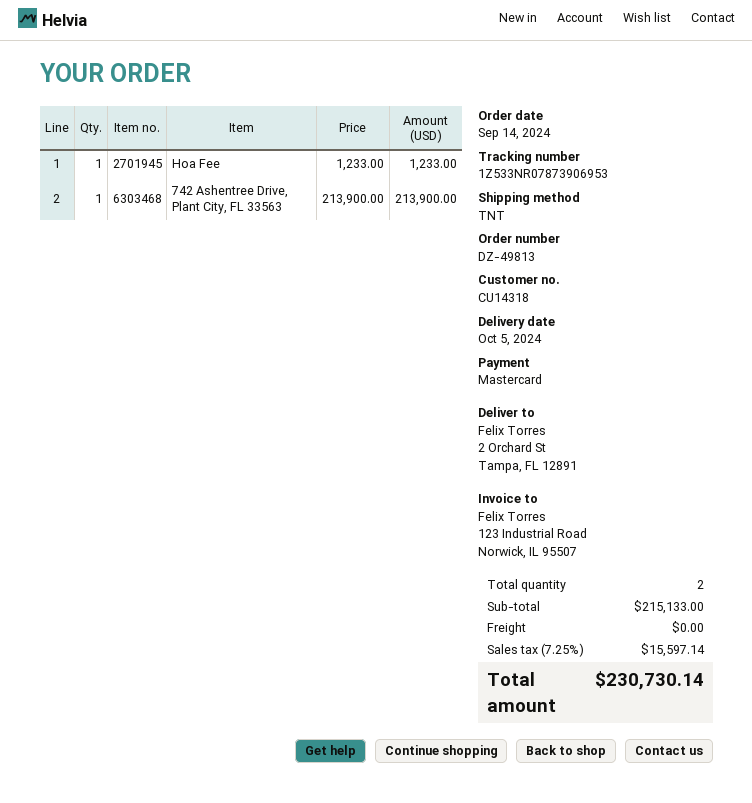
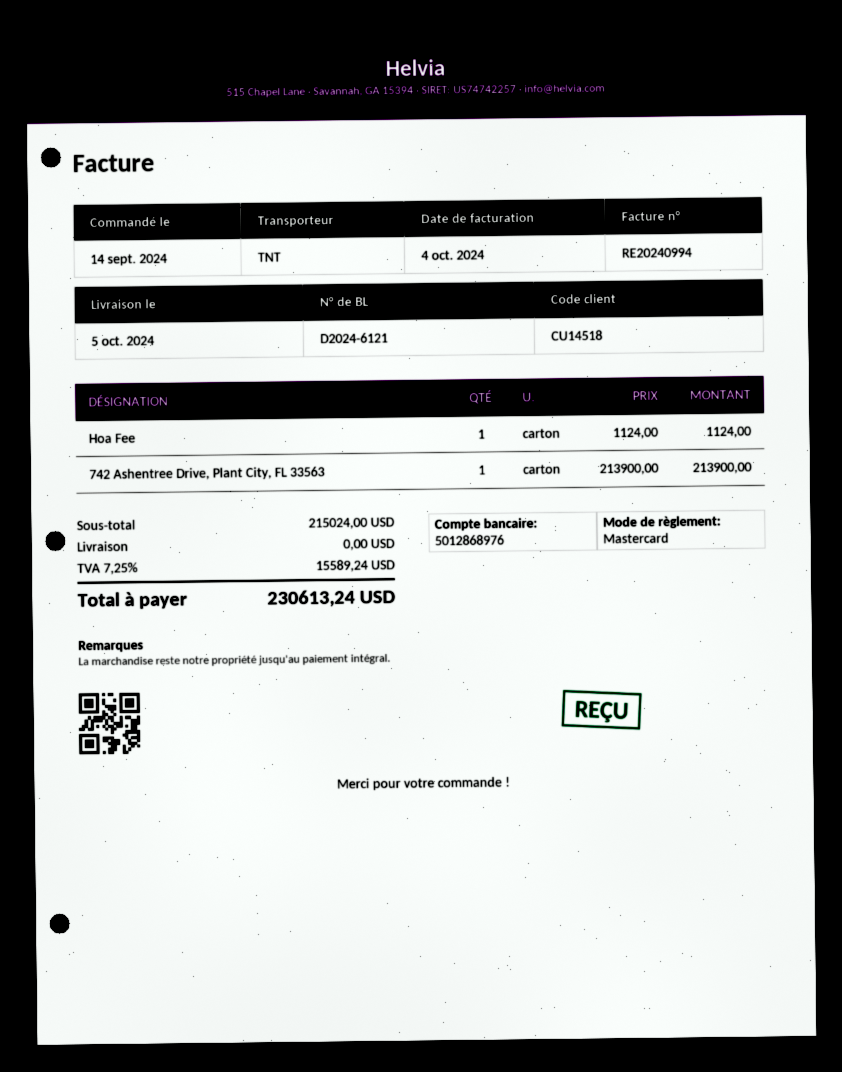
customer number: CU14318 -> CU14518
Hoa Fee: 1 x 1233.00 = 1233.00 -> 1 x 1124.00 = 1124.00
subtotal: 215133.00 -> 215024.00
tax: 7.25% = 15597.14 -> 7.25% = 15589.24
total: 230730.14 -> 230613.24

